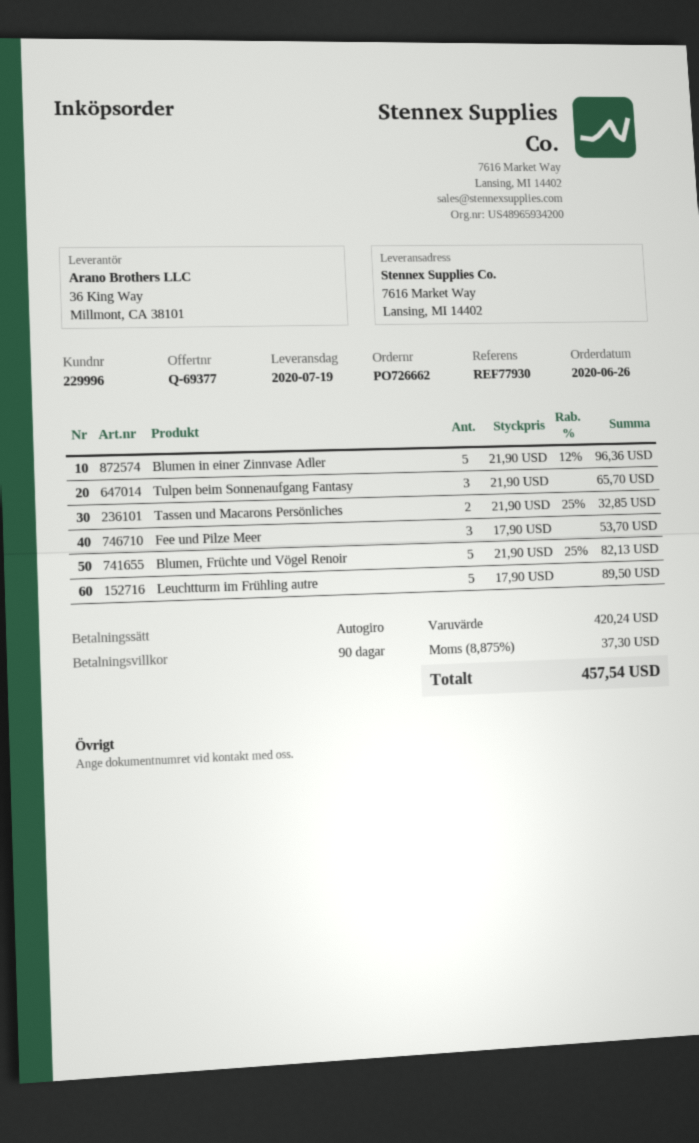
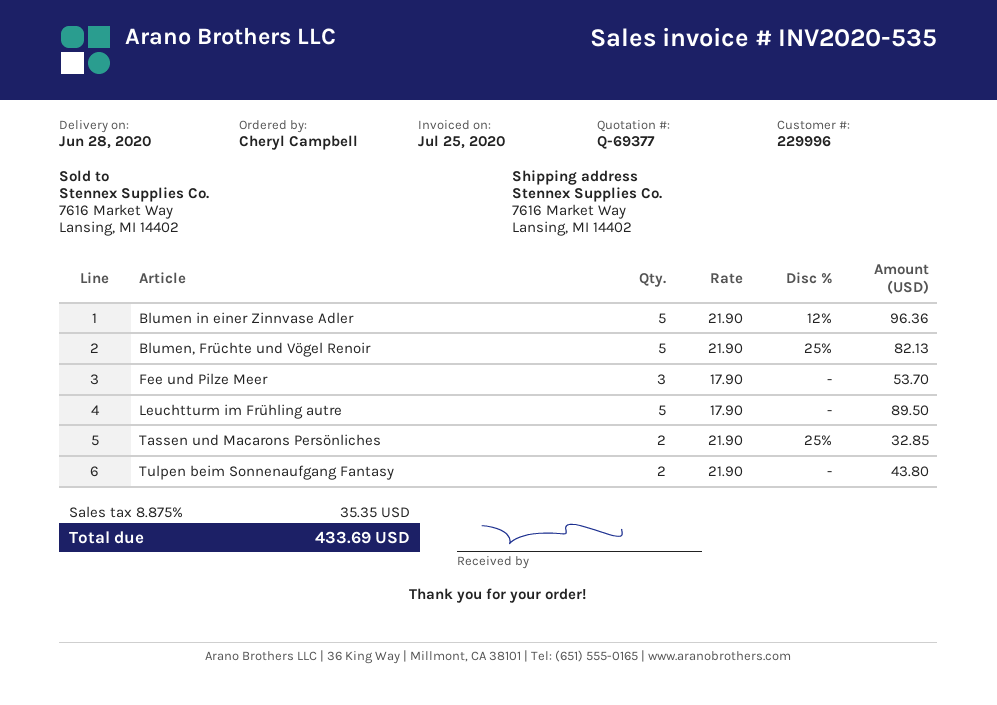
delivery date: 2020-07-19 -> 2020-06-28
Tulpen beim Sonnenaufgang Fantasy: 3 x 21.90 = 65.70 -> 2 x 21.90 = 43.80
tax: 8.875% = 37.30 -> 8.875% = 35.35
total: 457.54 -> 433.69

